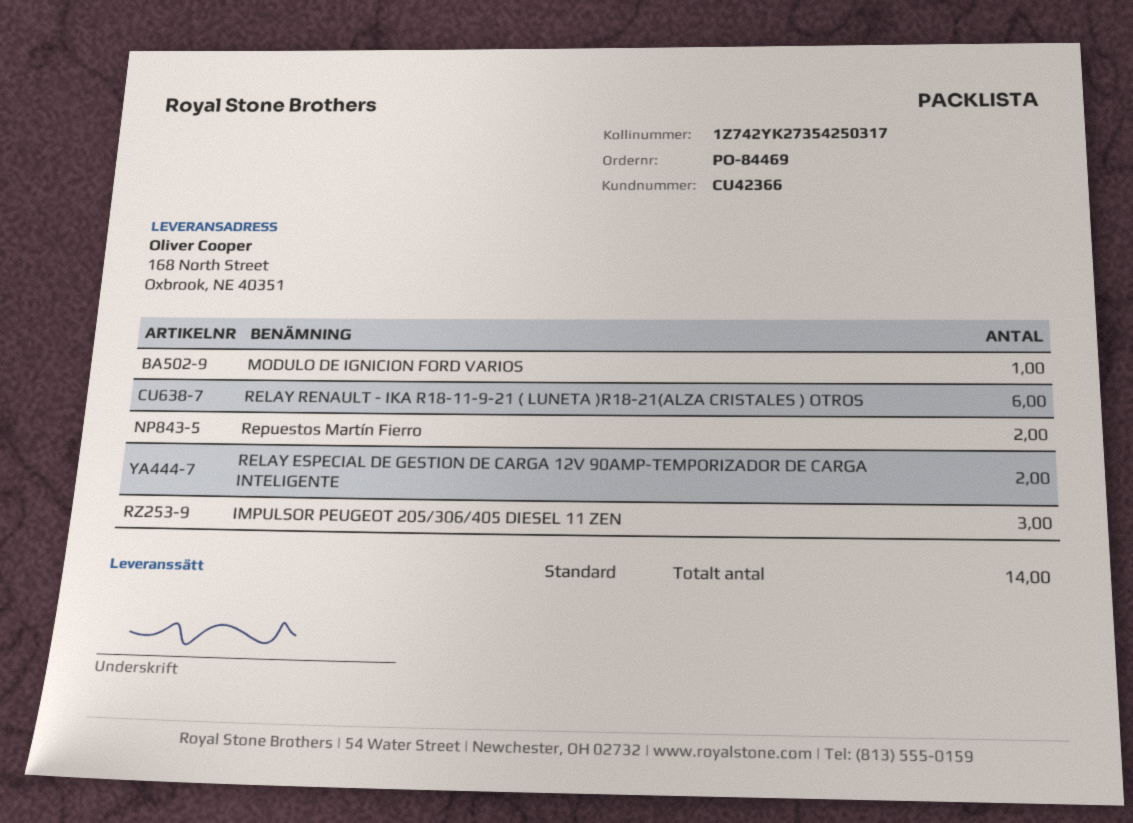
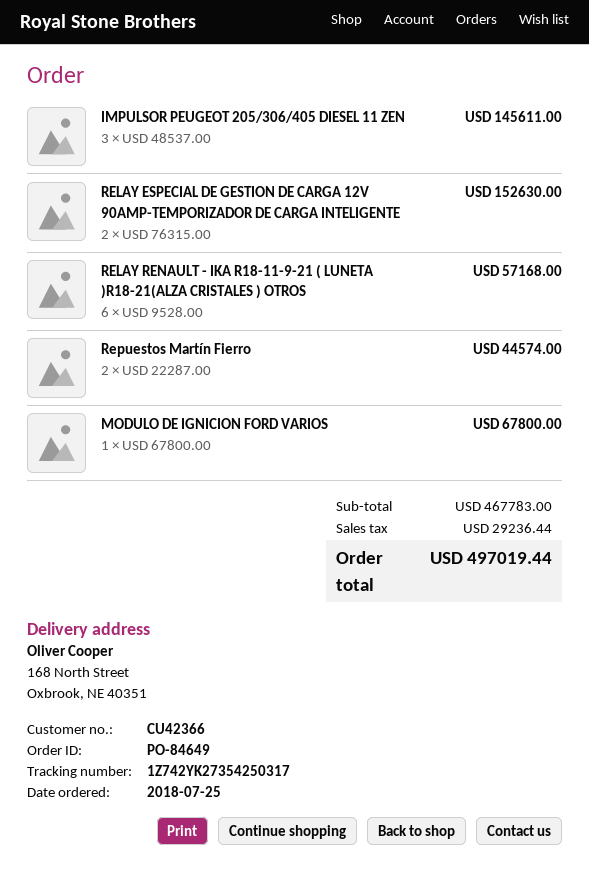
order number: PO-84469 -> PO-84649

